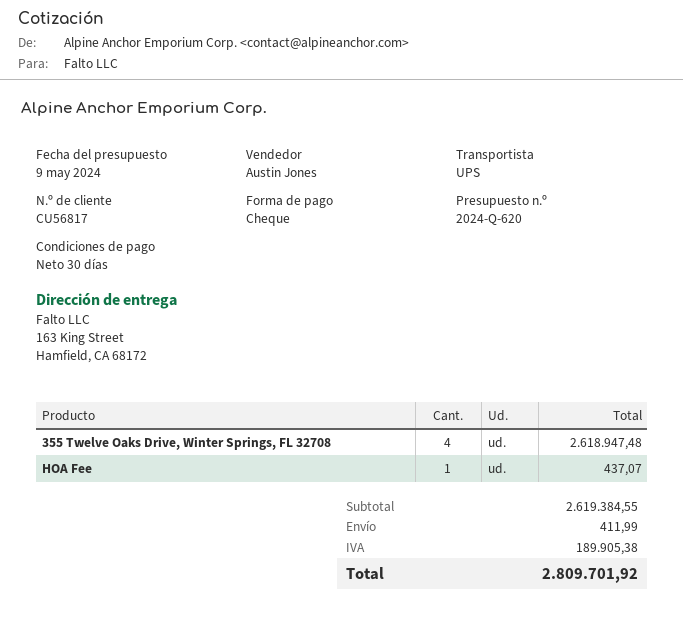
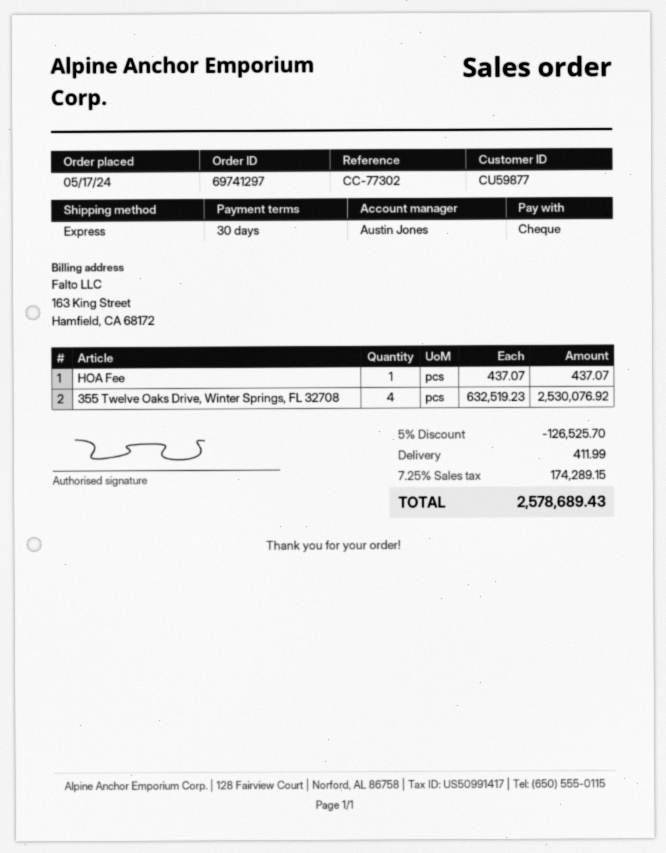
customer number: CU56817 -> CU59877
shipping method: UPS -> express
355 Twelve Oaks Drive, Winter Springs, FL 32708: 4 for 2618947.48 -> 4 for 2530076.92
discount: none -> 5% = 126525.70
tax: 189905.38 -> 174289.15
total: 2809701.92 -> 2578689.43

